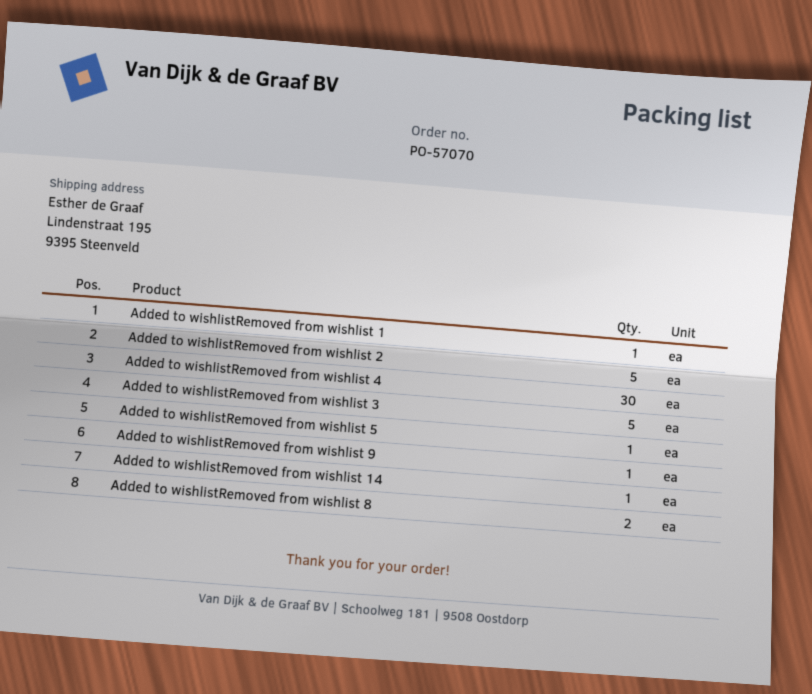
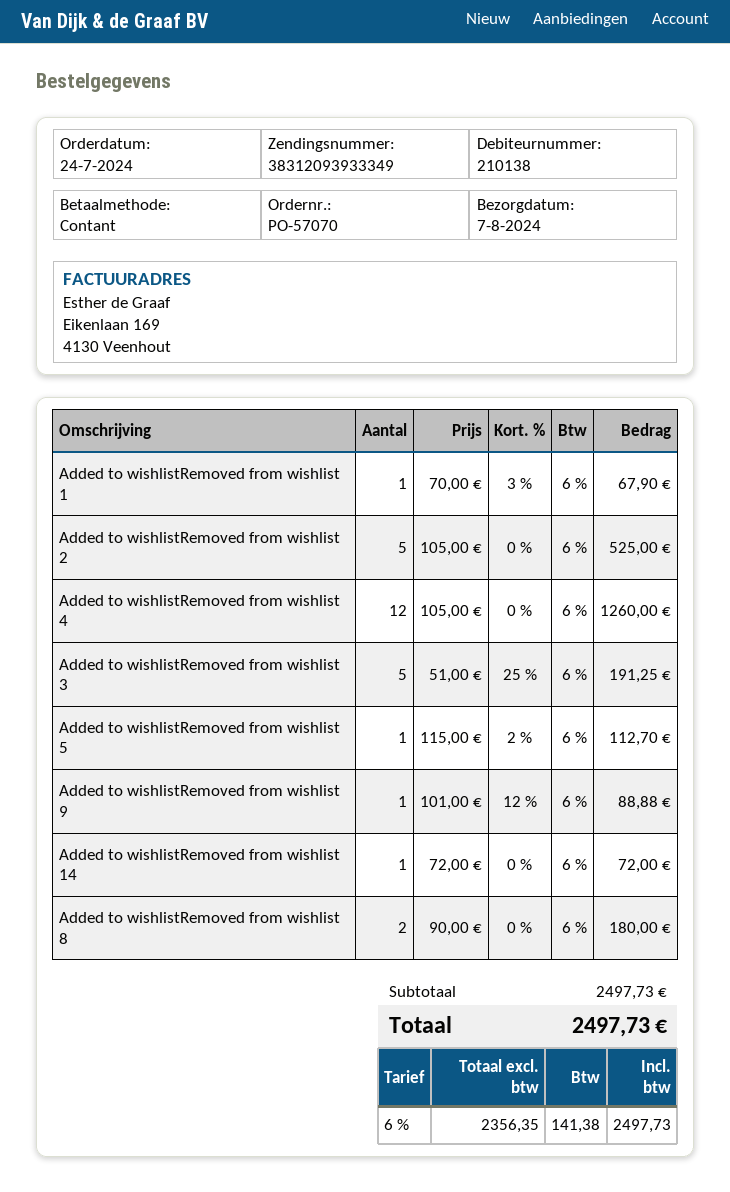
Added to wishlistRemoved from wishlist 4: 30 -> 12

